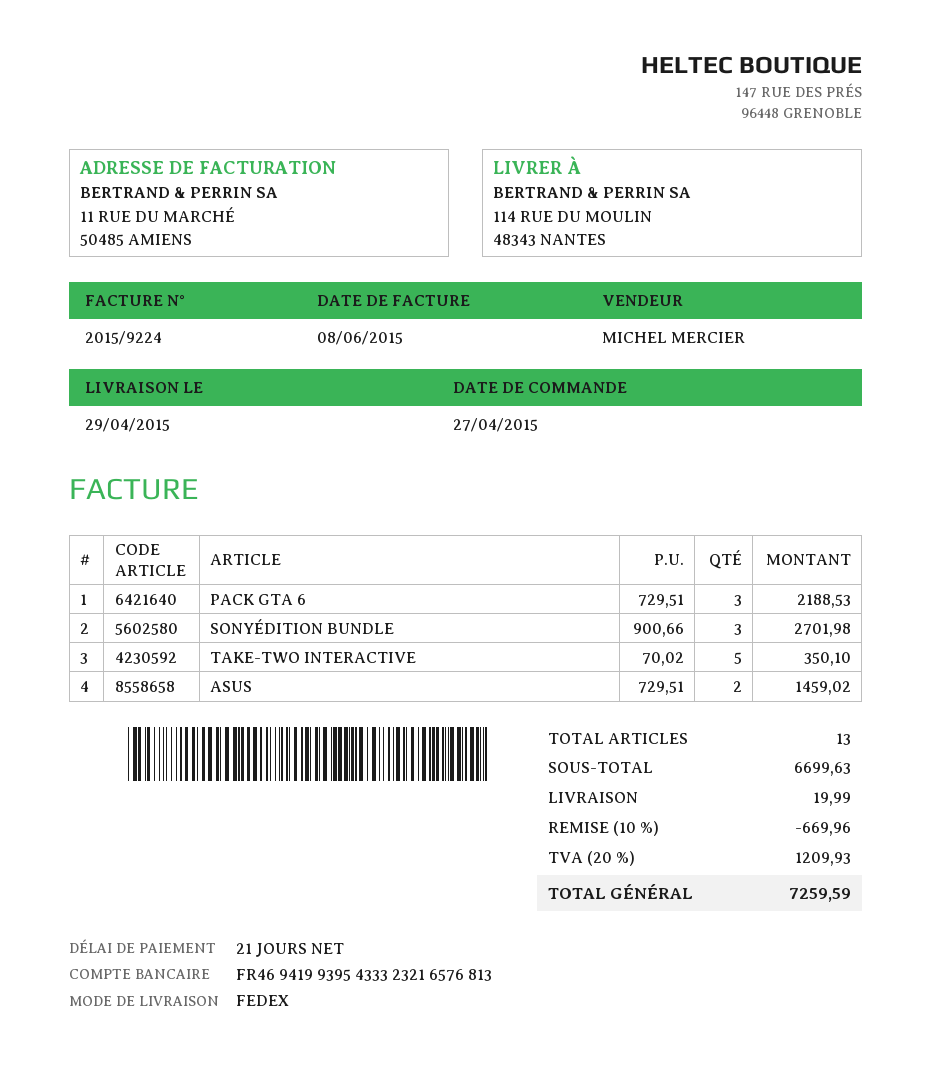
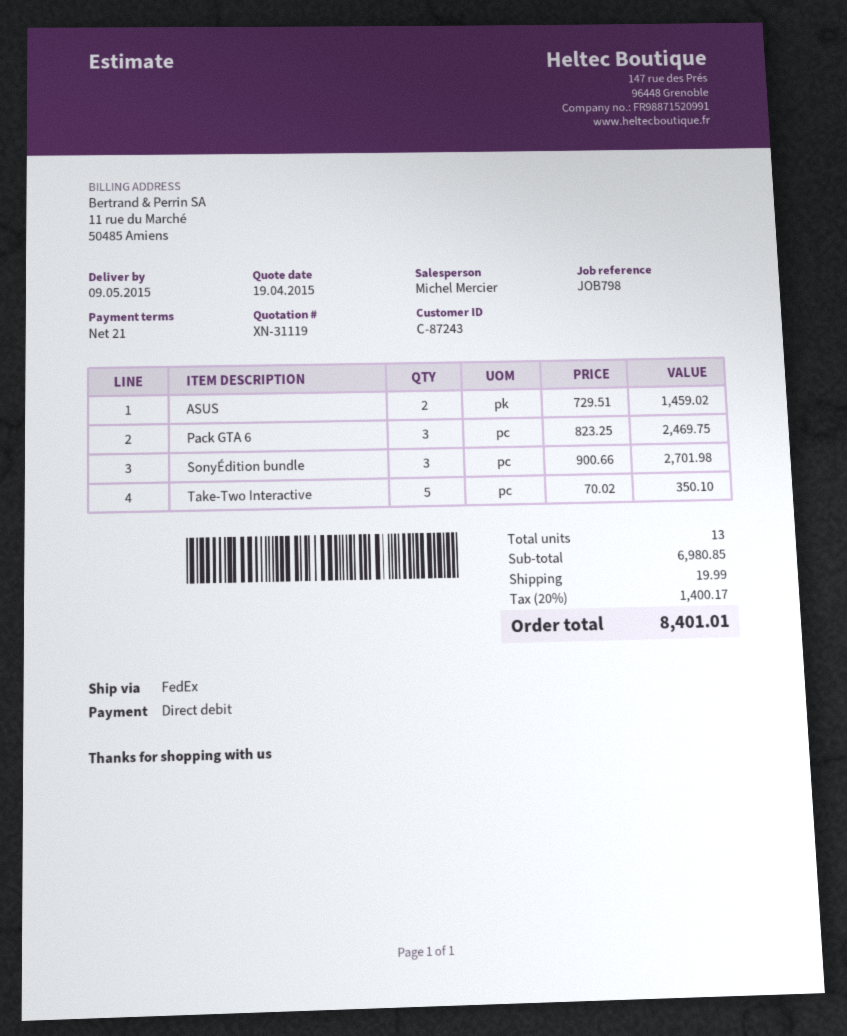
delivery date: 2015-04-29 -> 2015-05-09
PACK GTA 6: 3 x 729.51 = 2188.53 -> 3 x 823.25 = 2469.75
subtotal: 6699.63 -> 6980.85
discount: 10% = 669.96 -> none
tax: 20% = 1209.93 -> 20% = 1400.17
total: 7259.59 -> 8401.01

